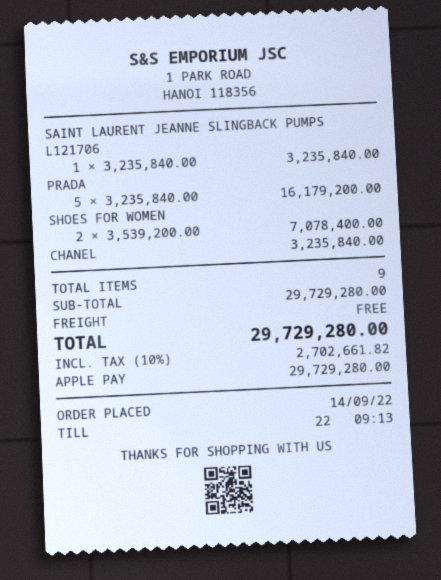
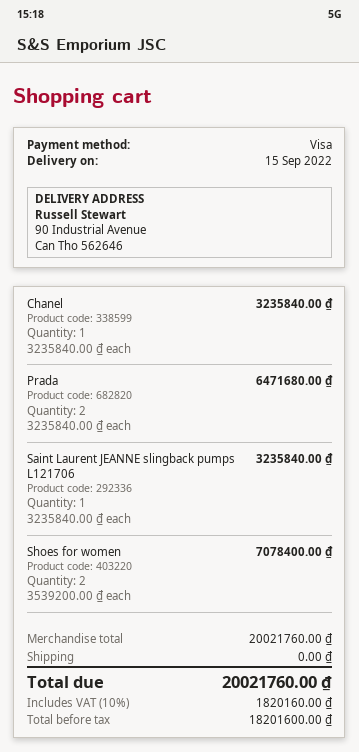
payment method: Apple Pay -> Visa
PRADA: 5 x 3235840.00 = 16179200.00 -> 2 x 3235840.00 = 6471680.00
subtotal: 29729280.00 -> 20021760.00
tax: 10% = 2702661.82 -> 10% = 1820160.00
total: 29729280.00 -> 20021760.00

